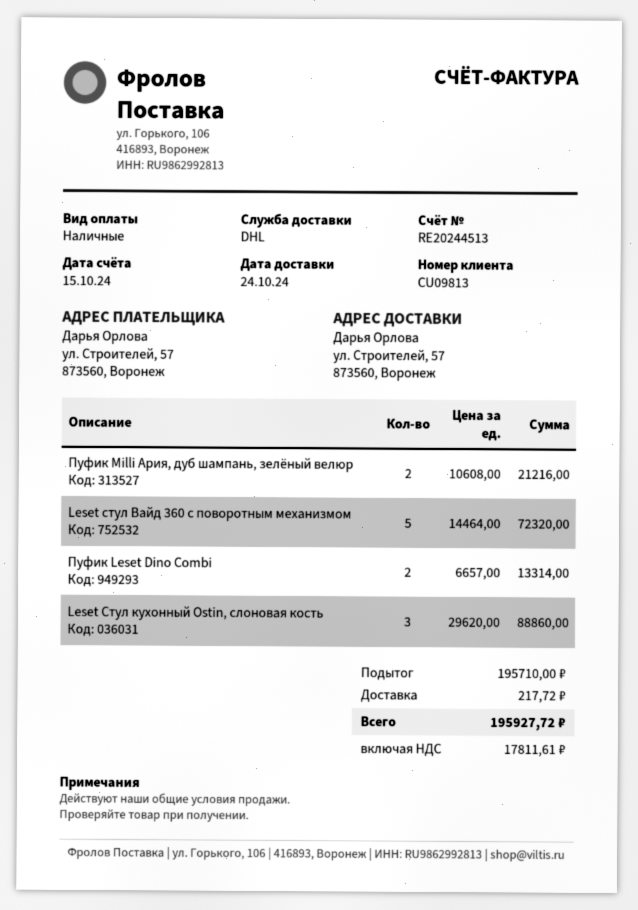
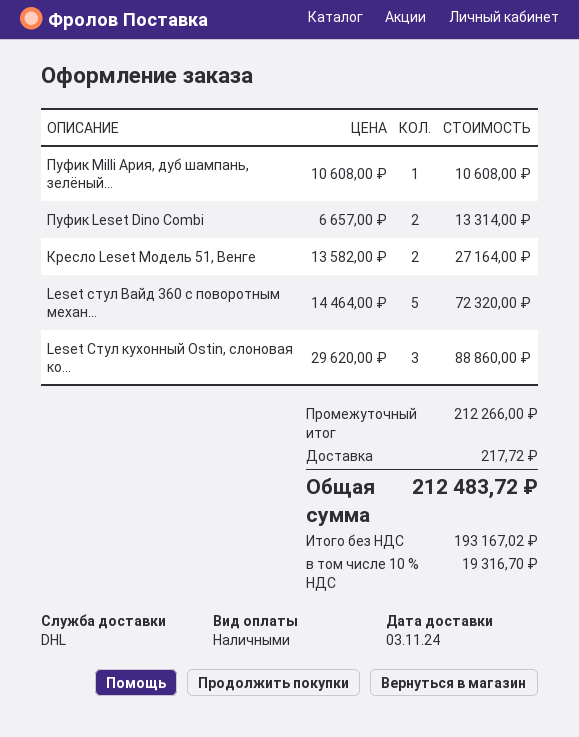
delivery date: 2024-10-24 -> 2024-11-03
Пуфик Milli Ария, дуб шампань, зелёный велюр: 2 x 10608.00 = 21216.00 -> 1 x 10608.00 = 10608.00
Кресло Leset Модель 51, Венге: none -> 2 x 13582.00 = 27164.00
subtotal: 195710.00 -> 212266.00
tax: 17811.61 -> 19316.70
total: 195927.72 -> 212483.72

